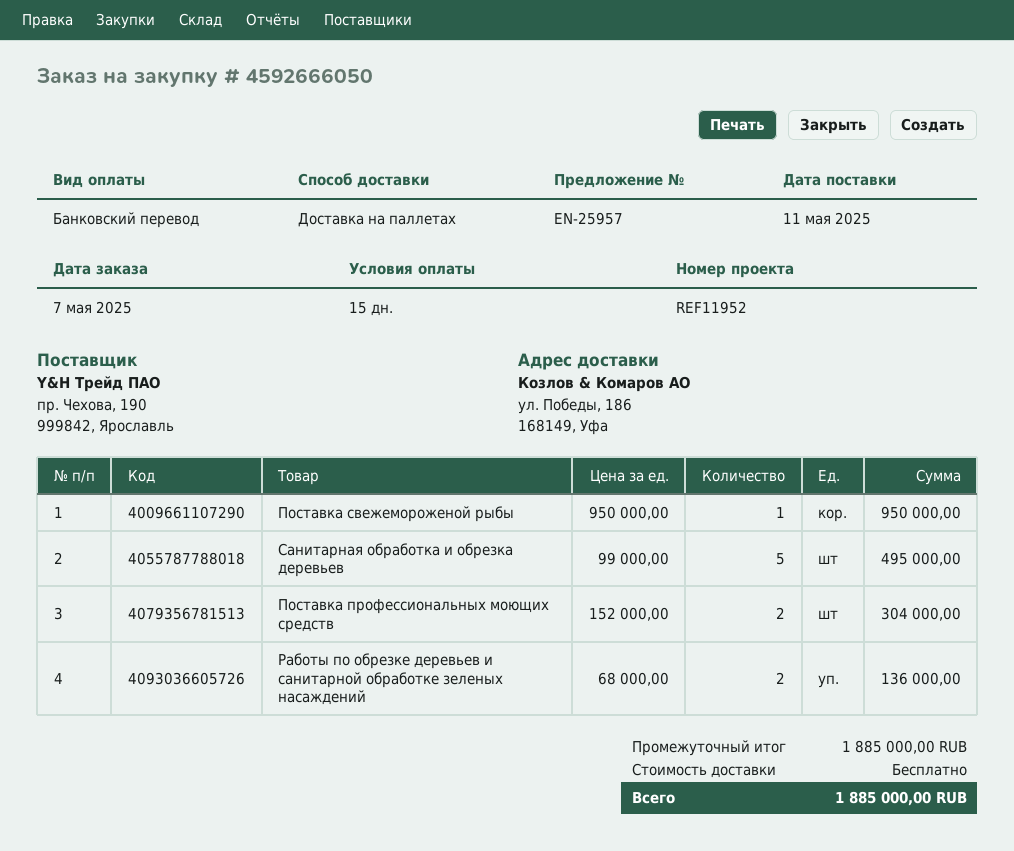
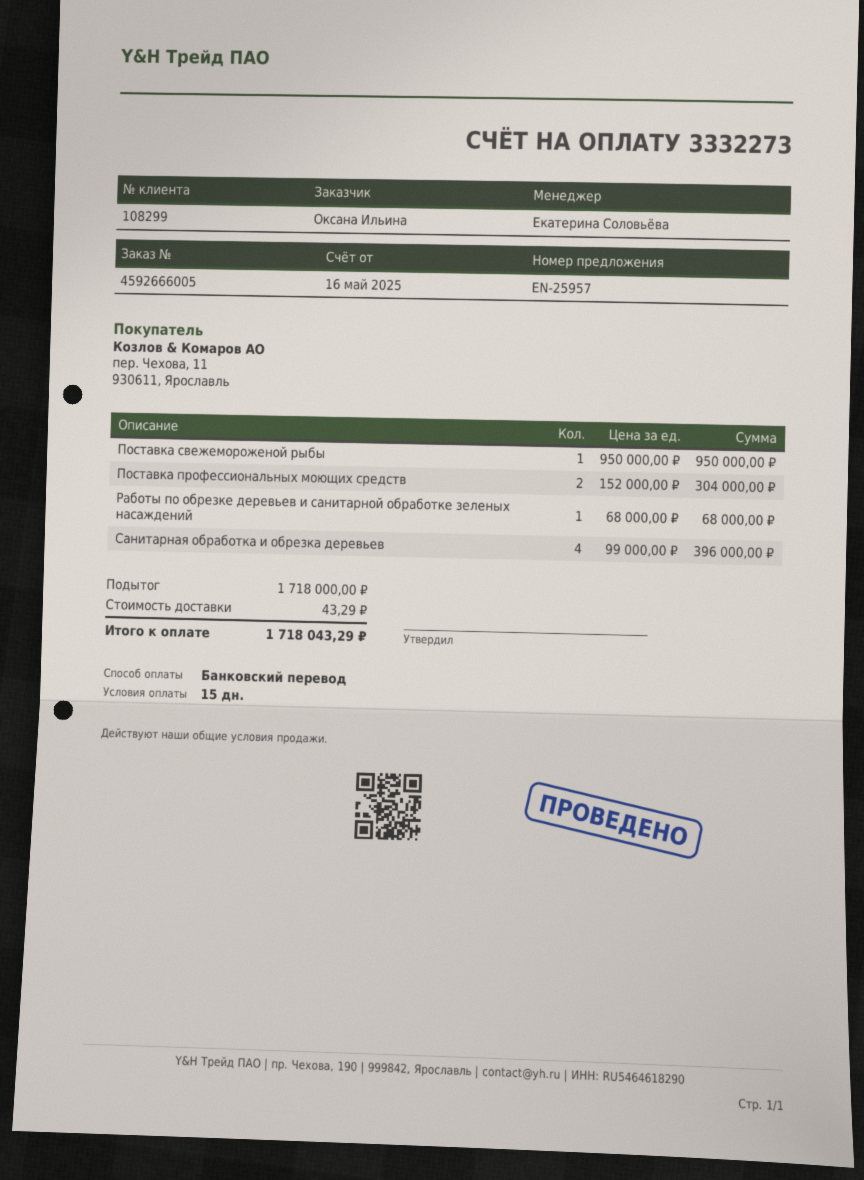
order number: 4592666050 -> 4592666005
Санитарная обработка и обрезка деревьев: 5 x 99000.00 = 495000.00 -> 4 x 99000.00 = 396000.00
Работы по обрезке деревьев и санитарной обработке зеленых насаждений: 2 x 68000.00 = 136000.00 -> 1 x 68000.00 = 68000.00
subtotal: 1885000.00 -> 1718000.00
shipping: 0.00 -> 43.29
total: 1885000.00 -> 1718043.29

